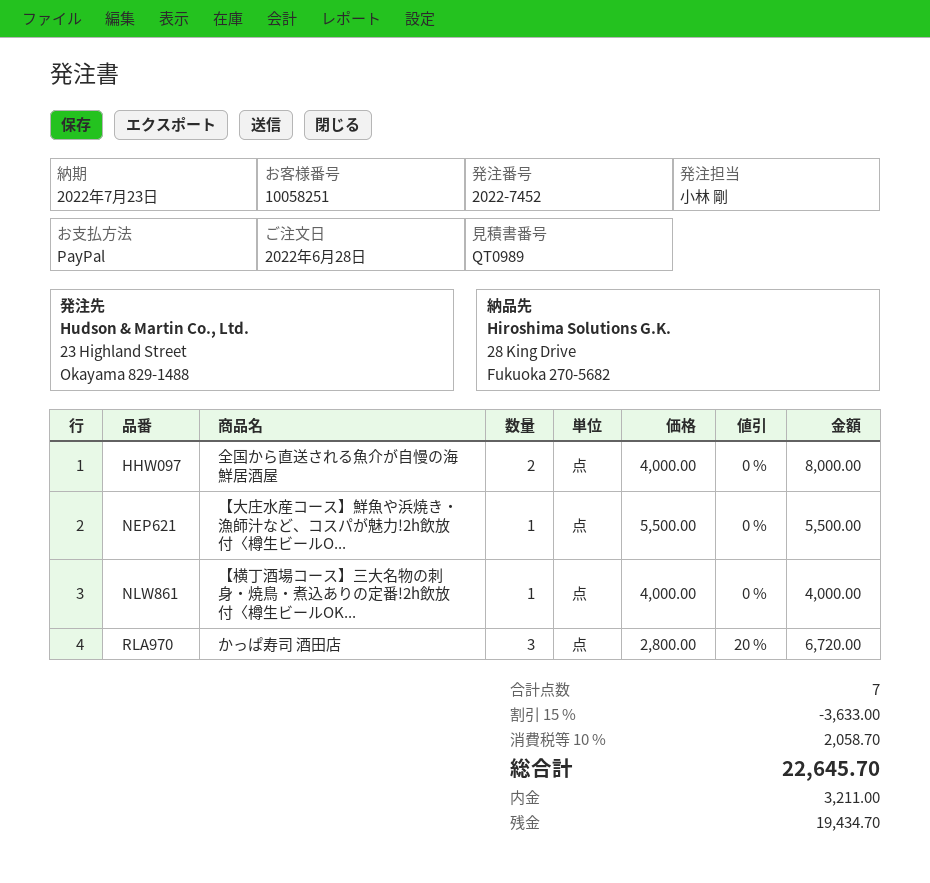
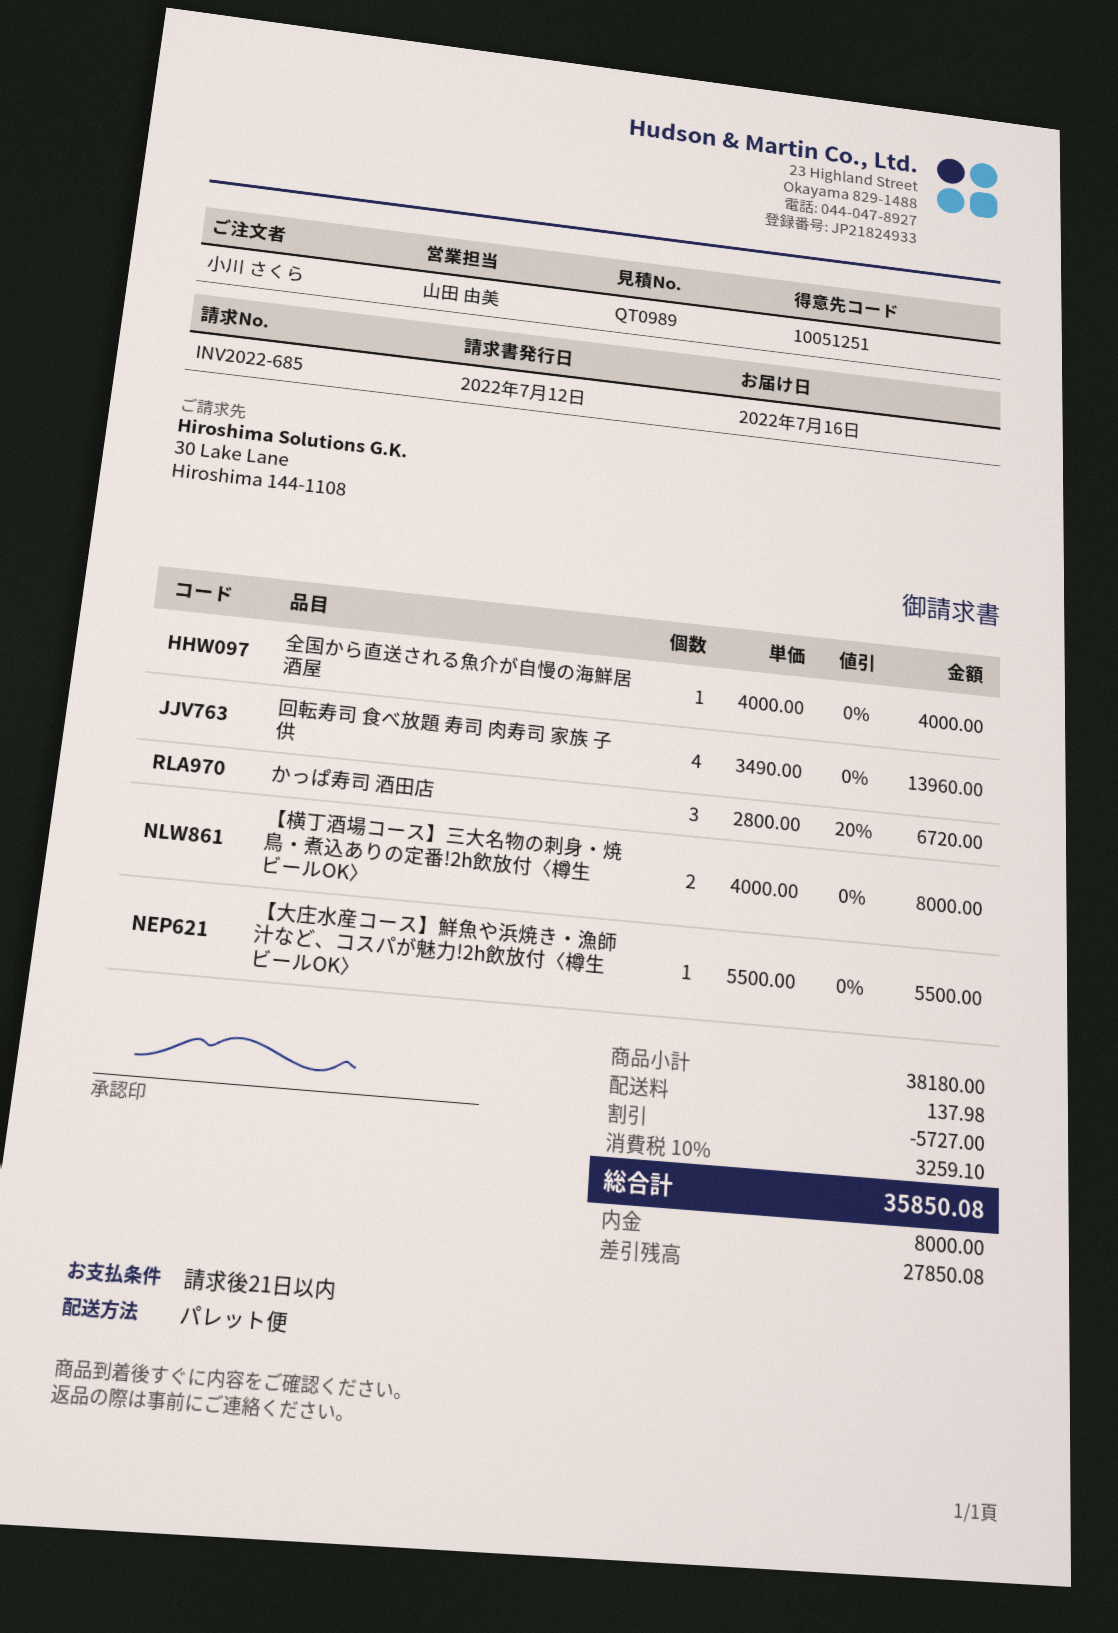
delivery date: 2022-07-23 -> 2022-07-16
customer number: 10058251 -> 10051251
ordered by: 小林 剛 -> 小川 さくら
全国から直送される魚介が自慢の海鮮居酒屋: 2 x 4000.00 = 8000.00 -> 1 x 4000.00 = 4000.00
【横丁酒場コース】三大名物の刺身・焼鳥・煮込ありの定番!2h飲放付〈樽生ビールOK...: 1 x 4000.00 = 4000.00 -> 2 x 4000.00 = 8000.00
回転寿司 食べ放題 寿司 肉寿司 家族 子供: none -> 4 x 3490.00 = 13960.00
discount: 3633.00 -> 5727.00
shipping: none -> 137.98
tax: 10% = 2058.70 -> 10% = 3259.10
total: 22645.70 -> 35850.08
deposit: 3211.00 -> 8000.00
balance: 19434.70 -> 27850.08

